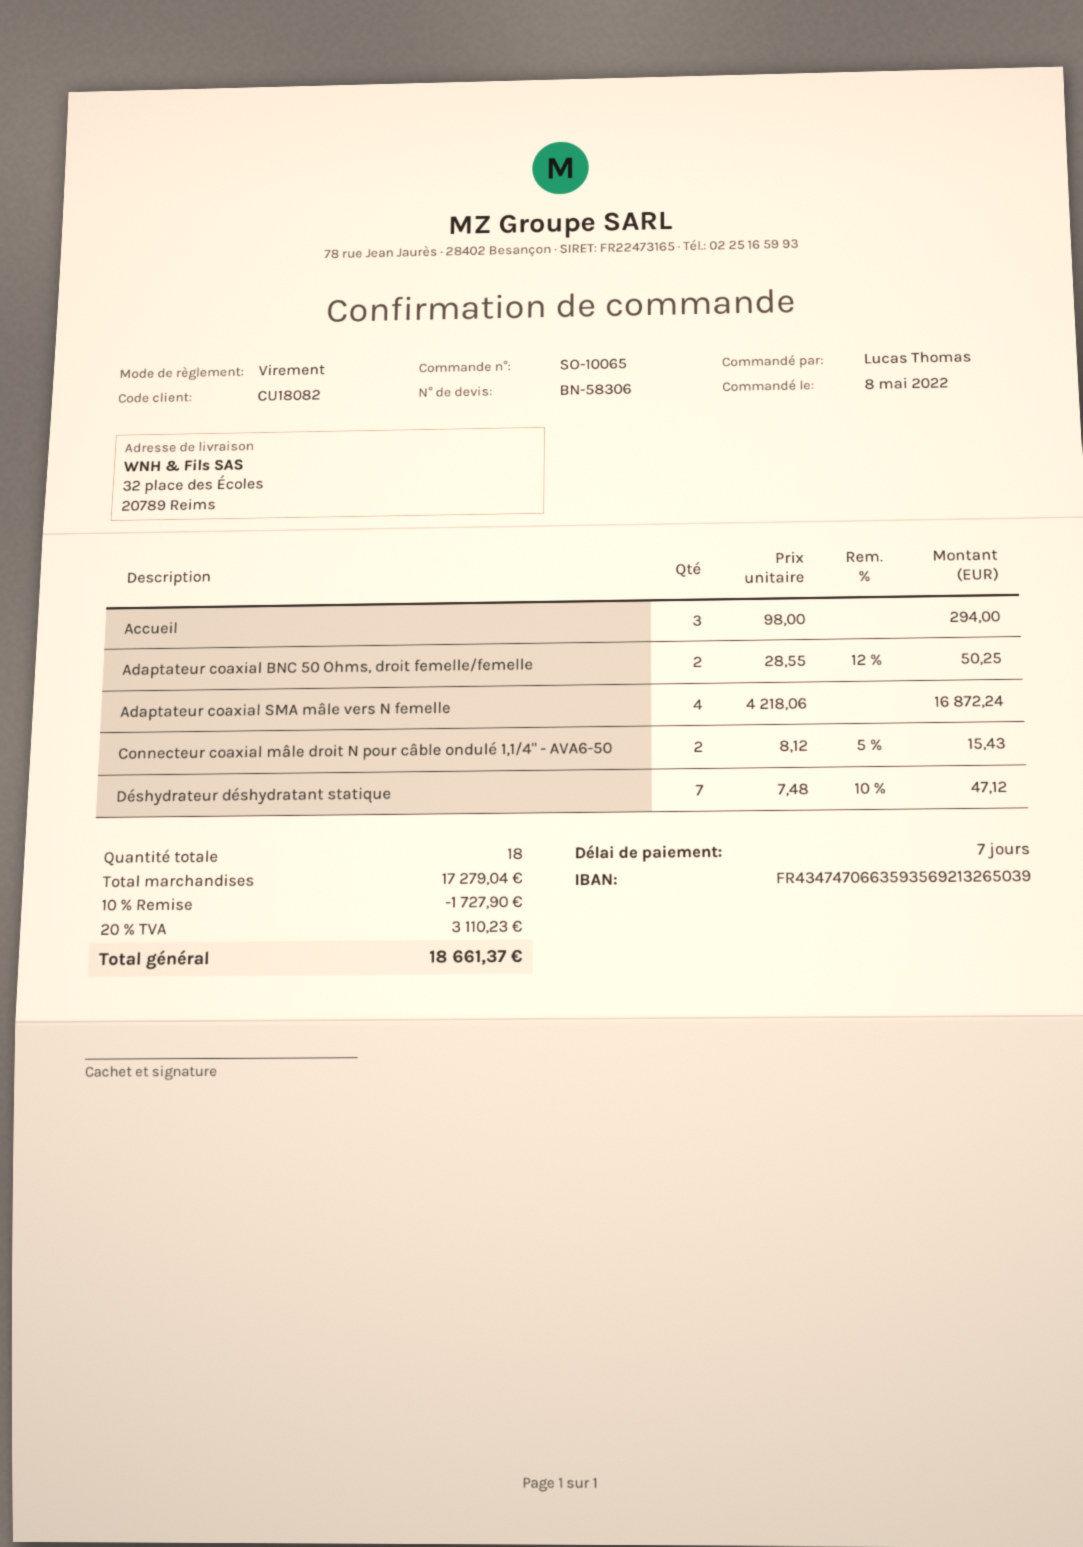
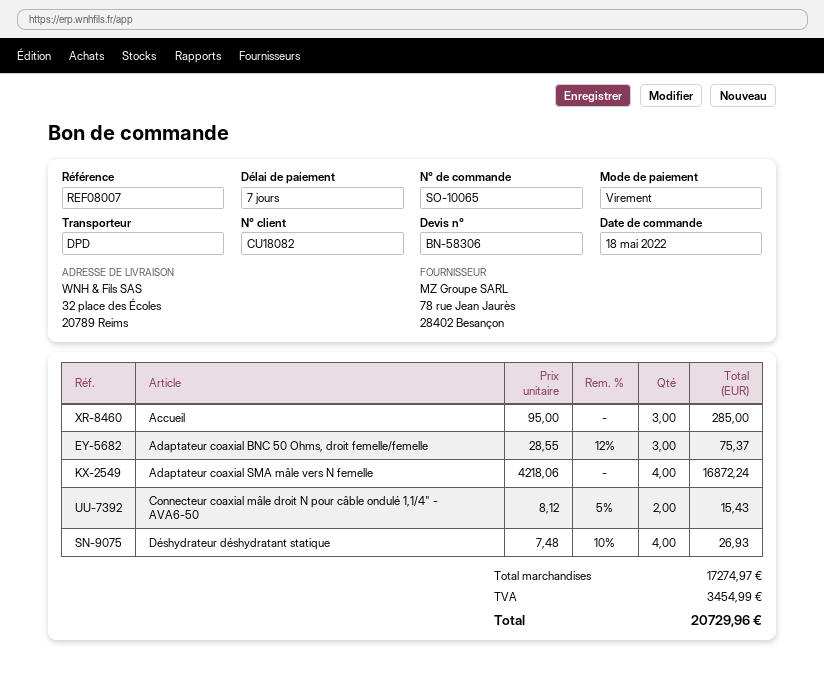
order date: 2022-05-08 -> 2022-05-18
Accueil: 3 x 98.00 = 294.00 -> 3 x 95.00 = 285.00
Adaptateur coaxial BNC 50 Ohms, droit femelle/femelle: 2 x 28.55 - 12% = 50.25 -> 3 x 28.55 - 12% = 75.37
Déshydrateur déshydratant statique: 7 x 7.48 - 10% = 47.12 -> 4 x 7.48 - 10% = 26.93
subtotal: 17279.04 -> 17274.97
discount: 10% = 1727.90 -> none
tax: 3110.23 -> 3454.99
total: 18661.37 -> 20729.96

